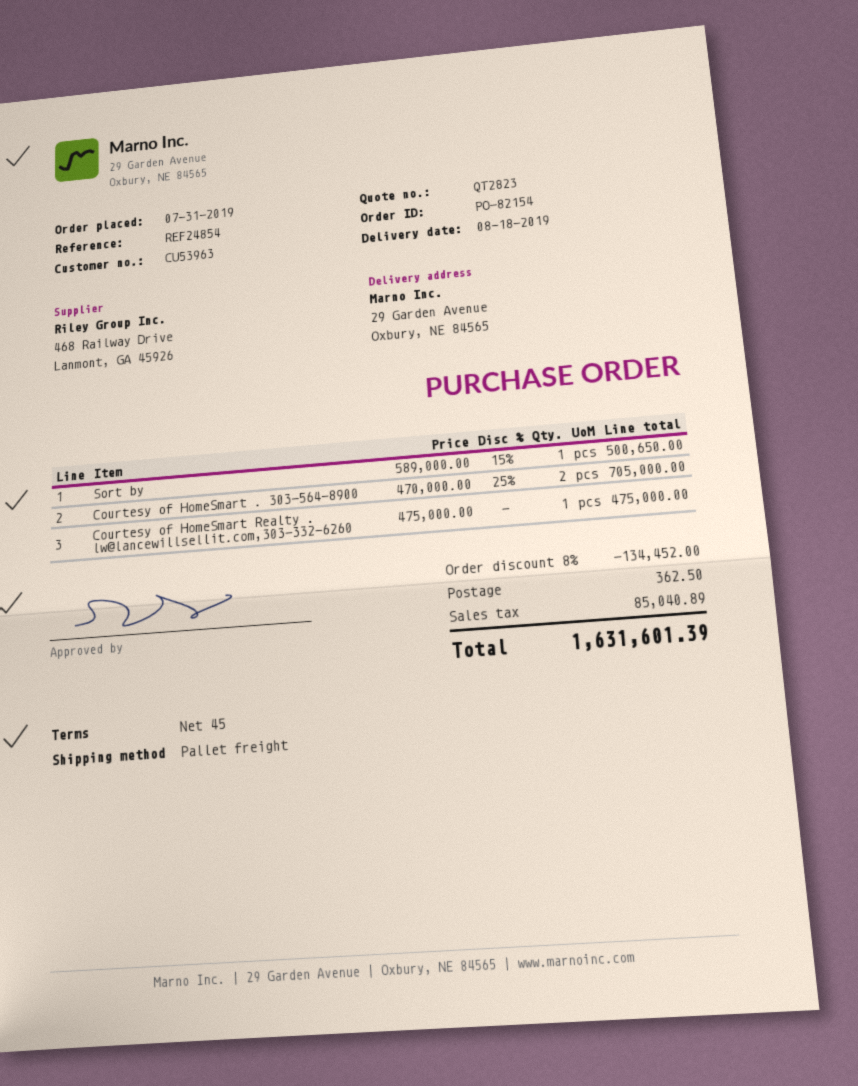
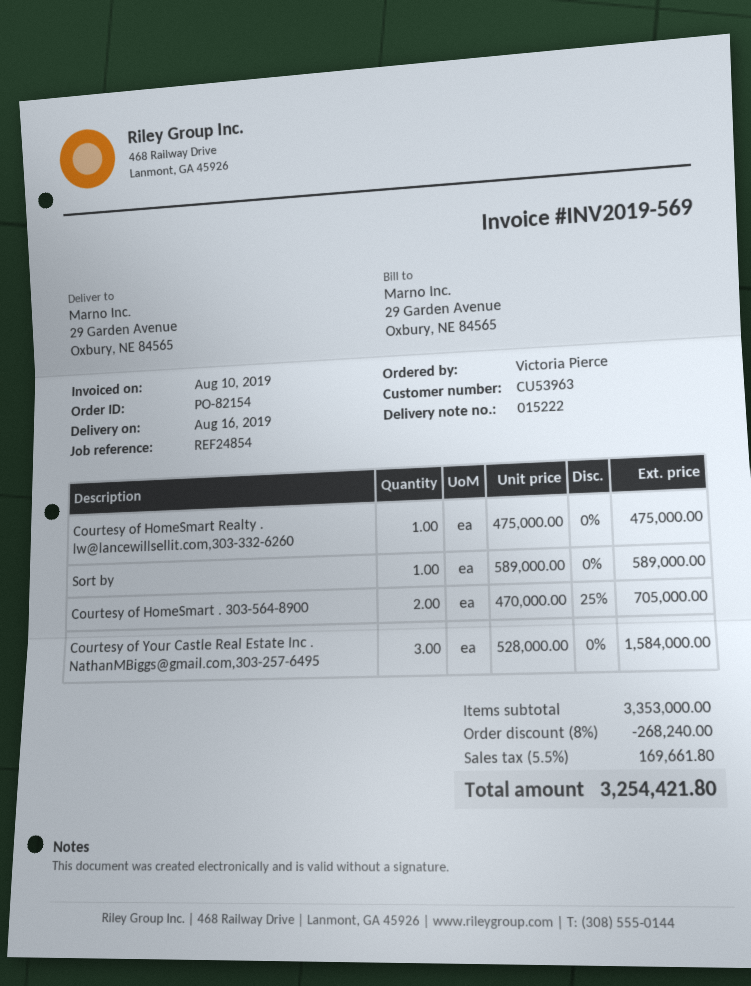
delivery date: 2019-08-18 -> 2019-08-16
Sort by: 1 x 589000.00 - 15% = 500650.00 -> 1 x 589000.00 = 589000.00
Courtesy of Your Castle Real Estate Inc . NathanMBiggs@gmail.com,303-257-6495: none -> 3 x 528000.00 = 1584000.00
discount: 8% = 134452.00 -> 8% = 268240.00
shipping: 362.50 -> none
tax: 85040.89 -> 169661.80
total: 1631601.39 -> 3254421.80

